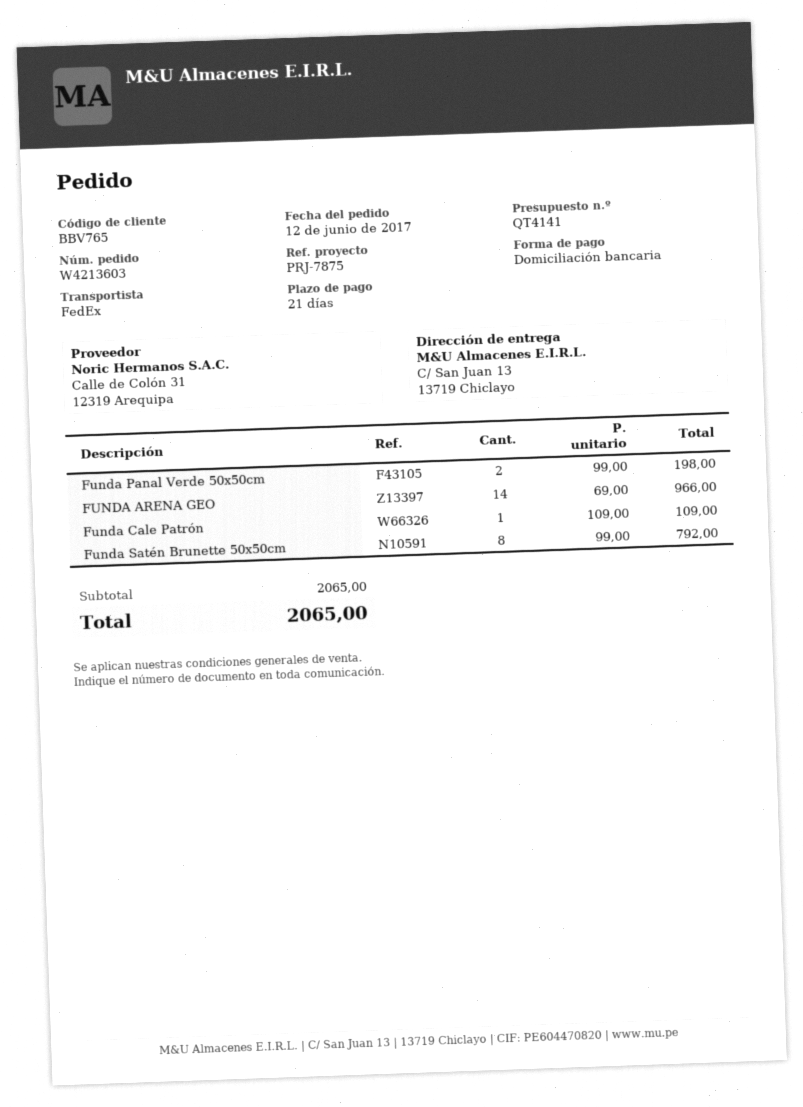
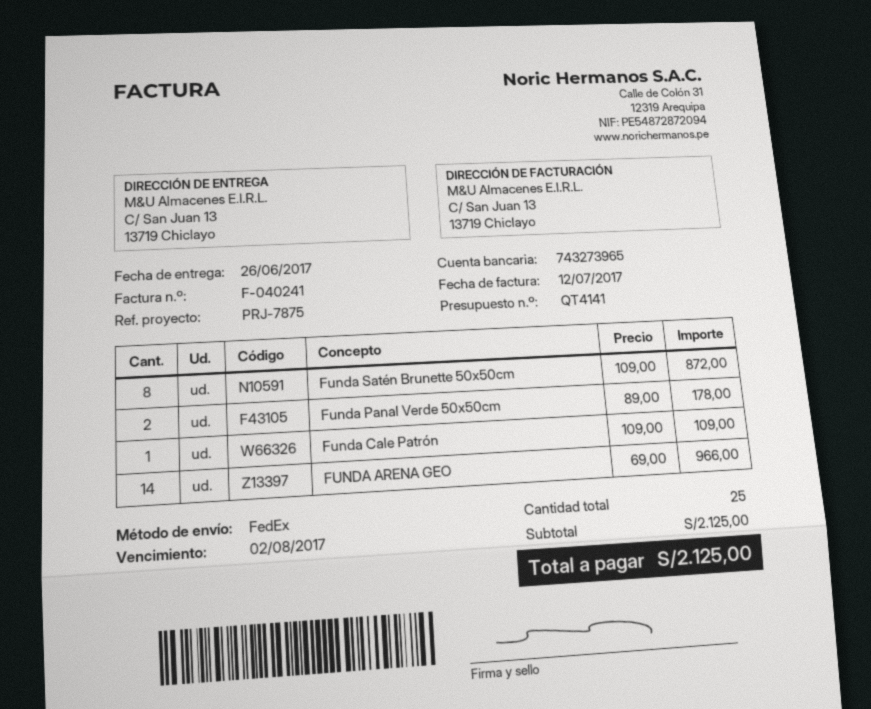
Funda Panal Verde 50x50cm: 2 x 99.00 = 198.00 -> 2 x 89.00 = 178.00
Funda Satén Brunette 50x50cm: 8 x 99.00 = 792.00 -> 8 x 109.00 = 872.00
subtotal: 2065.00 -> 2125.00
total: 2065.00 -> 2125.00

